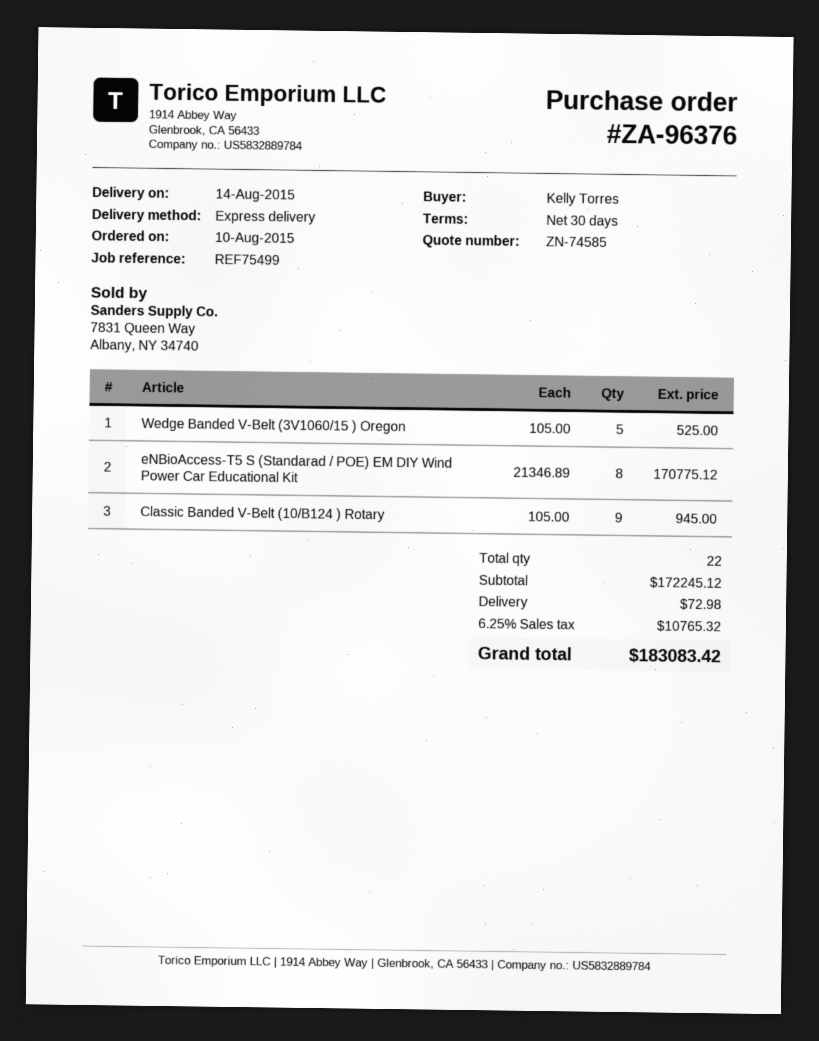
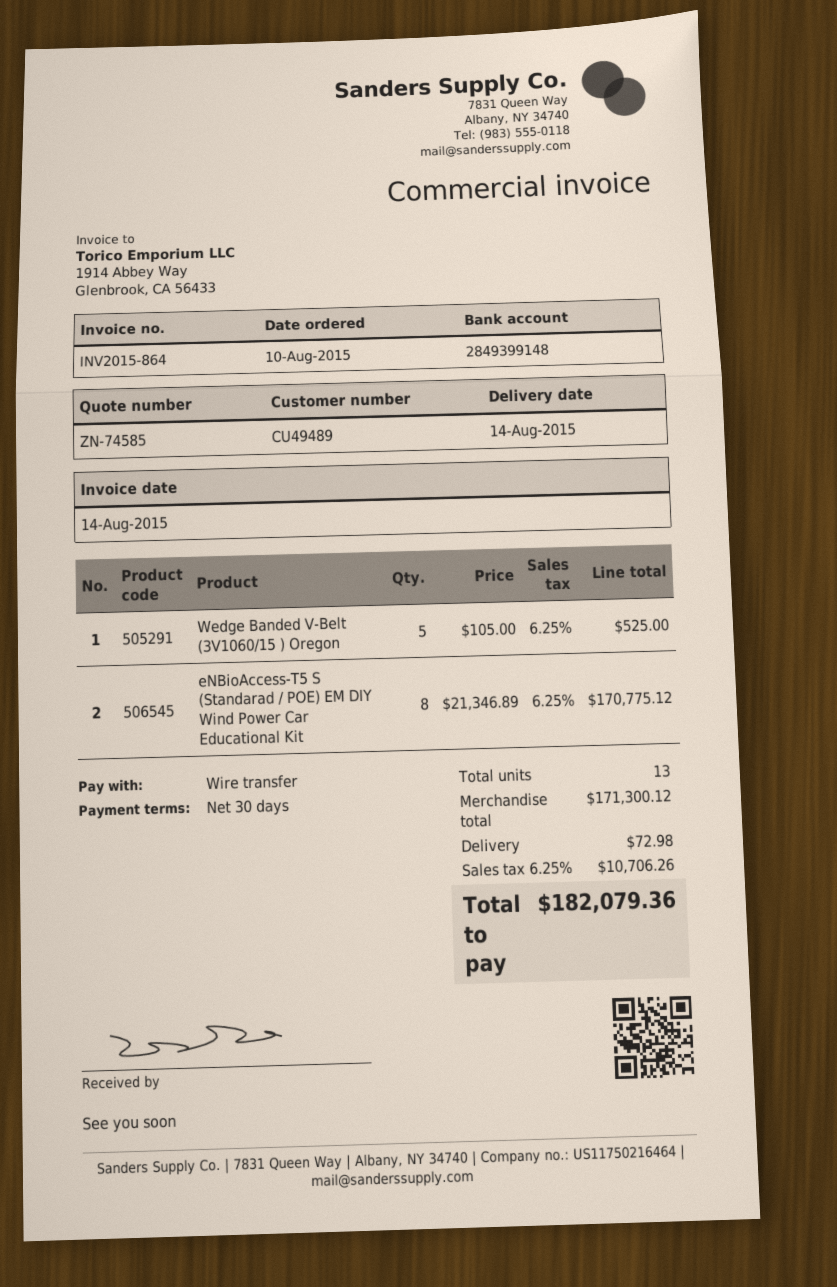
Classic Banded V-Belt (10/B124 ) Rotary: 9 x 105.00 = 945.00 -> none
total quantity: 22 -> 13
subtotal: 172245.12 -> 171300.12
tax: 6.25% = 10765.32 -> 6.25% = 10706.26
total: 183083.42 -> 182079.36

